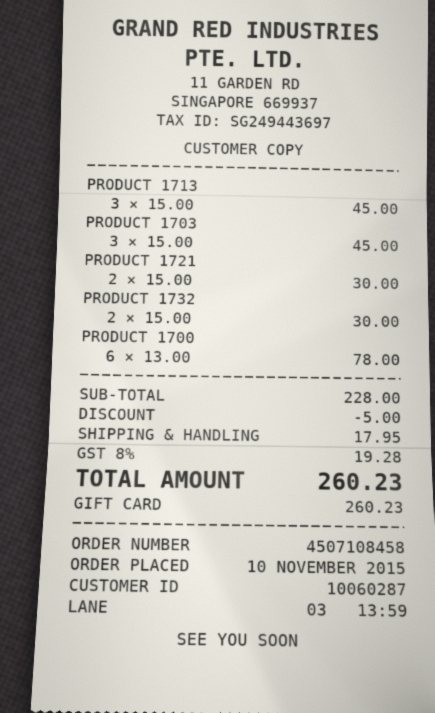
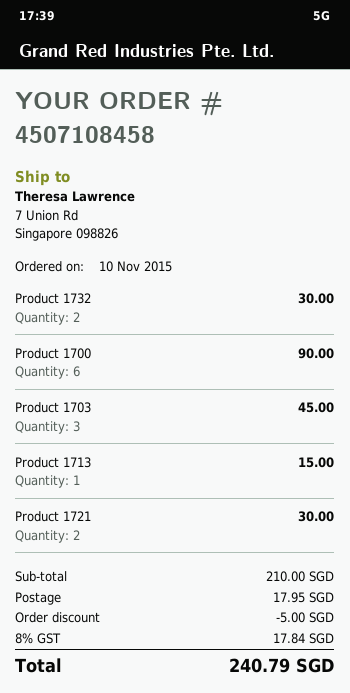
PRODUCT 1713: 3 for 45.00 -> 1 for 15.00
PRODUCT 1700: 6 for 78.00 -> 6 for 90.00
subtotal: 228.00 -> 210.00
tax: 8% = 19.28 -> 8% = 17.84
total: 260.23 -> 240.79

